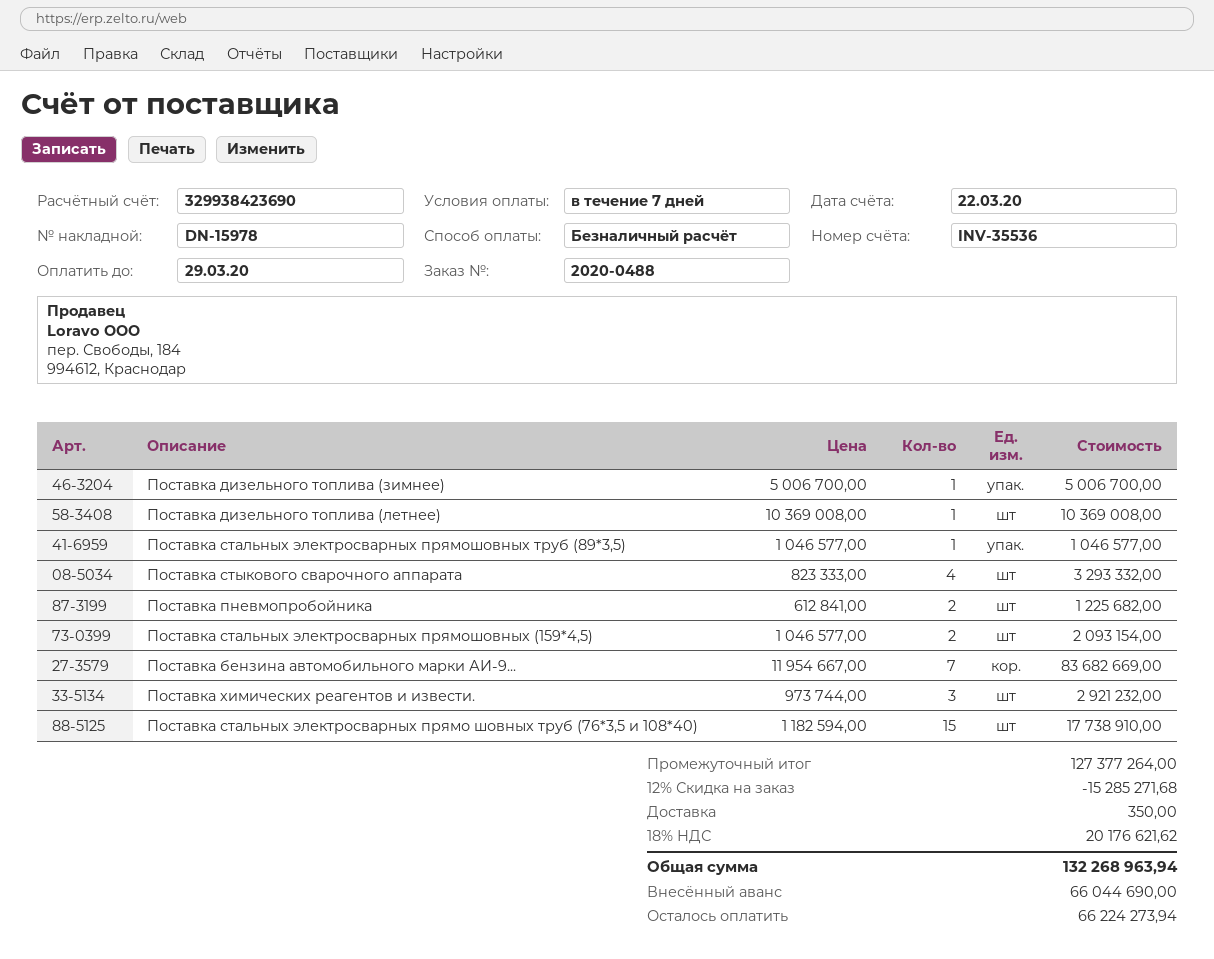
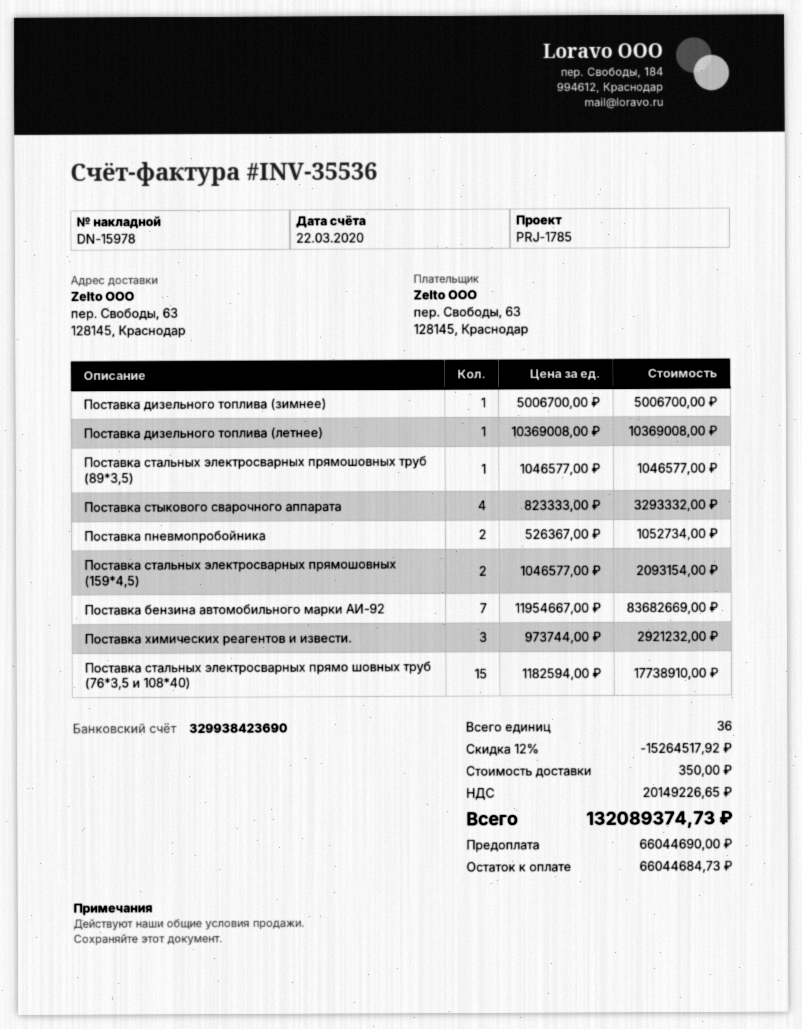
Поставка пневмопробойника: 2 x 612841.00 = 1225682.00 -> 2 x 526367.00 = 1052734.00
discount: 12% = 15285271.68 -> 12% = 15264517.92
tax: 20176621.62 -> 20149226.65
total: 132268963.94 -> 132089374.73
balance: 66224273.94 -> 66044684.73

